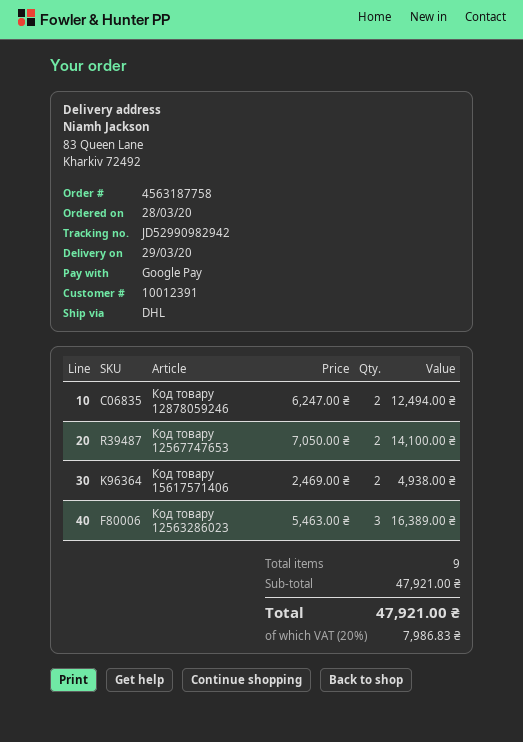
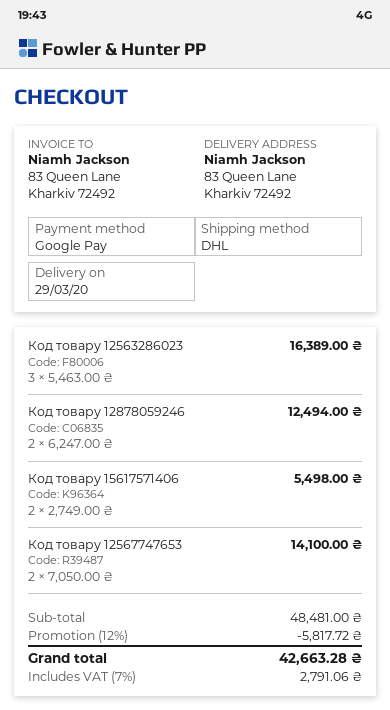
Код товару 15617571406: 2 x 2469.00 = 4938.00 -> 2 x 2749.00 = 5498.00
subtotal: 47921.00 -> 48481.00
discount: none -> 12% = 5817.72
tax: 20% = 7986.83 -> 7% = 2791.06
total: 47921.00 -> 42663.28

